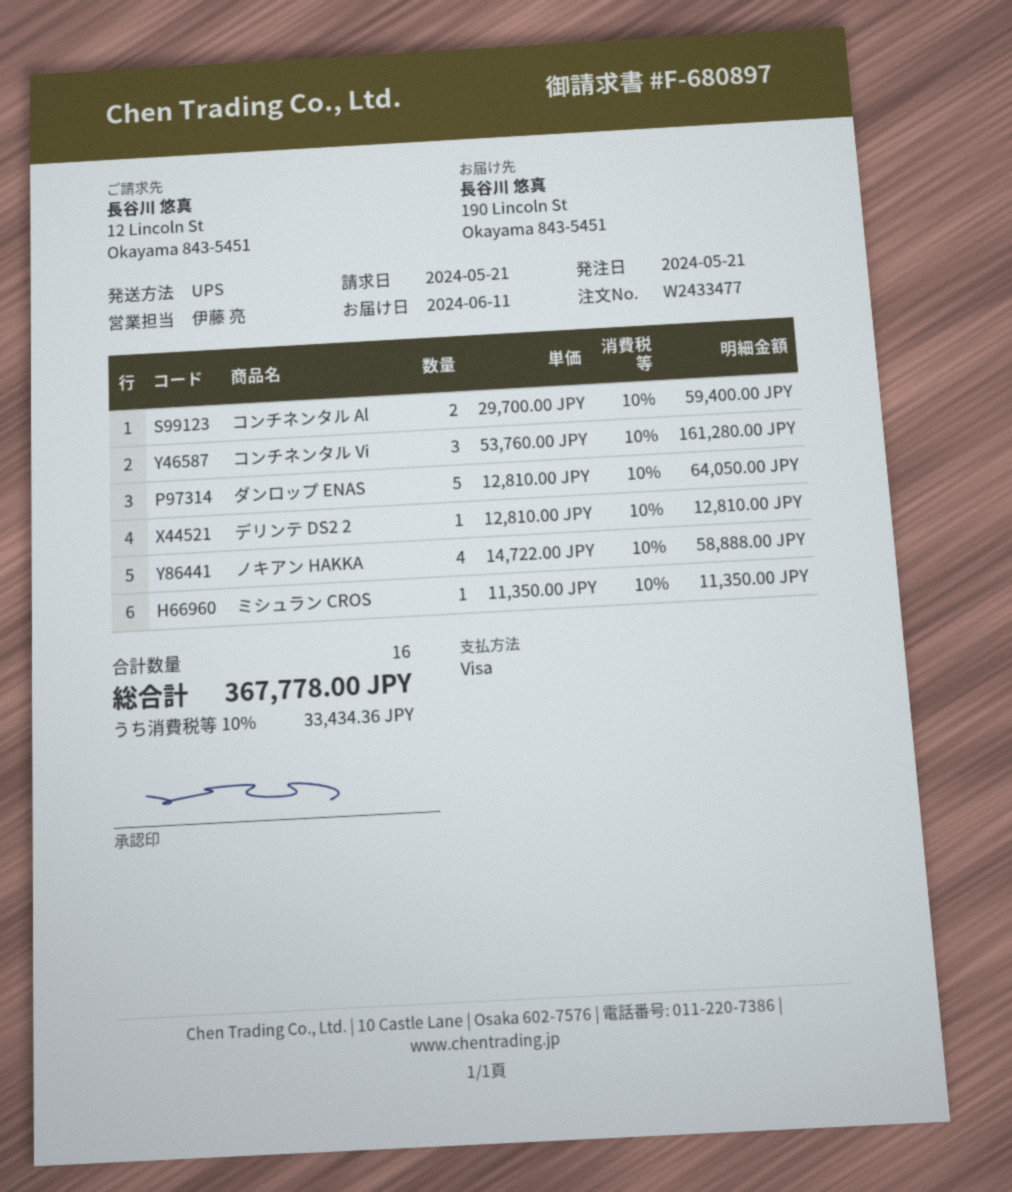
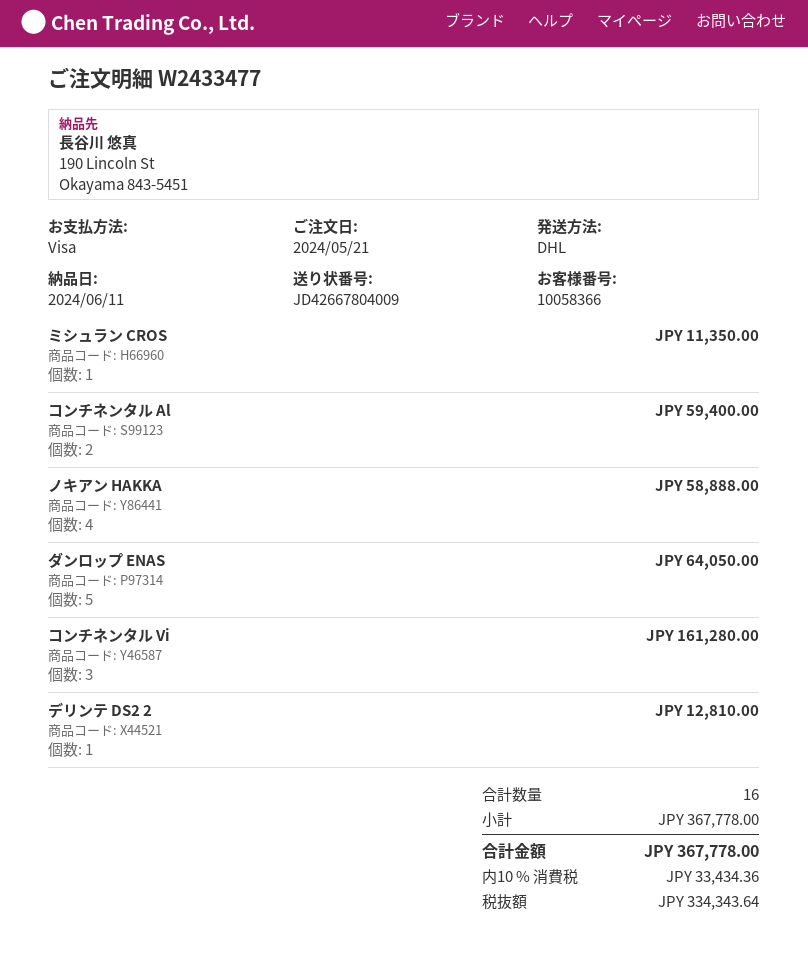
shipping method: UPS -> DHL

